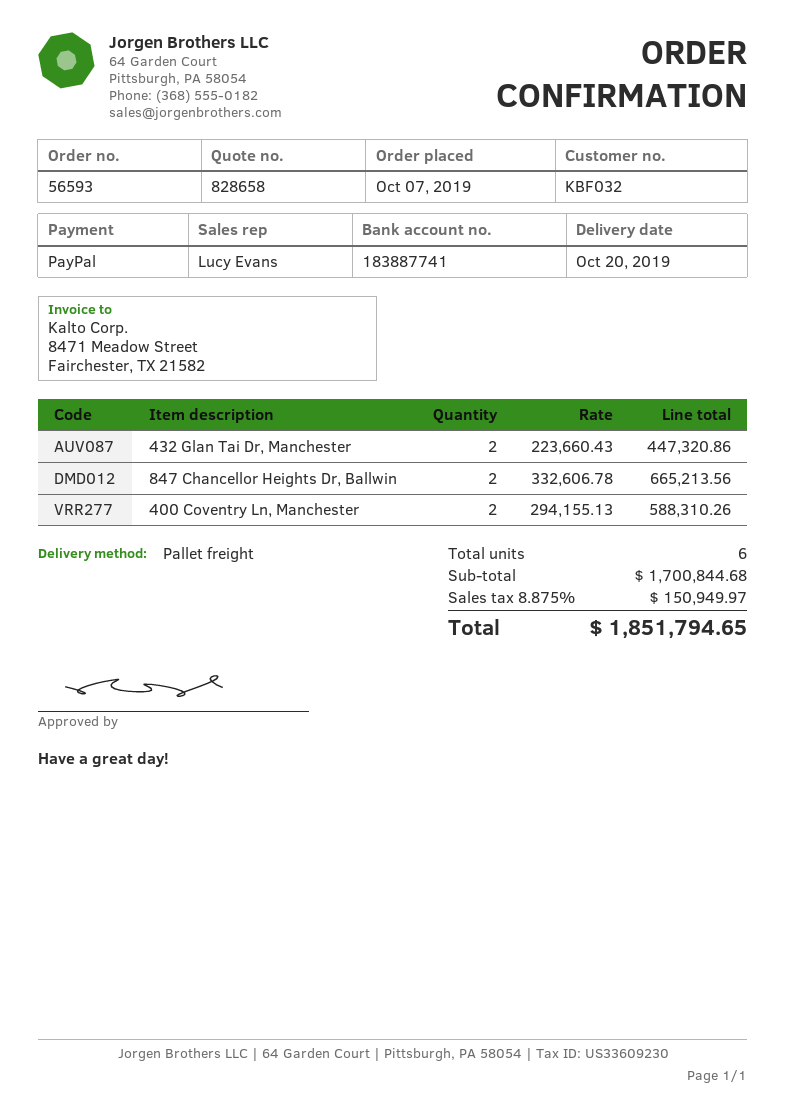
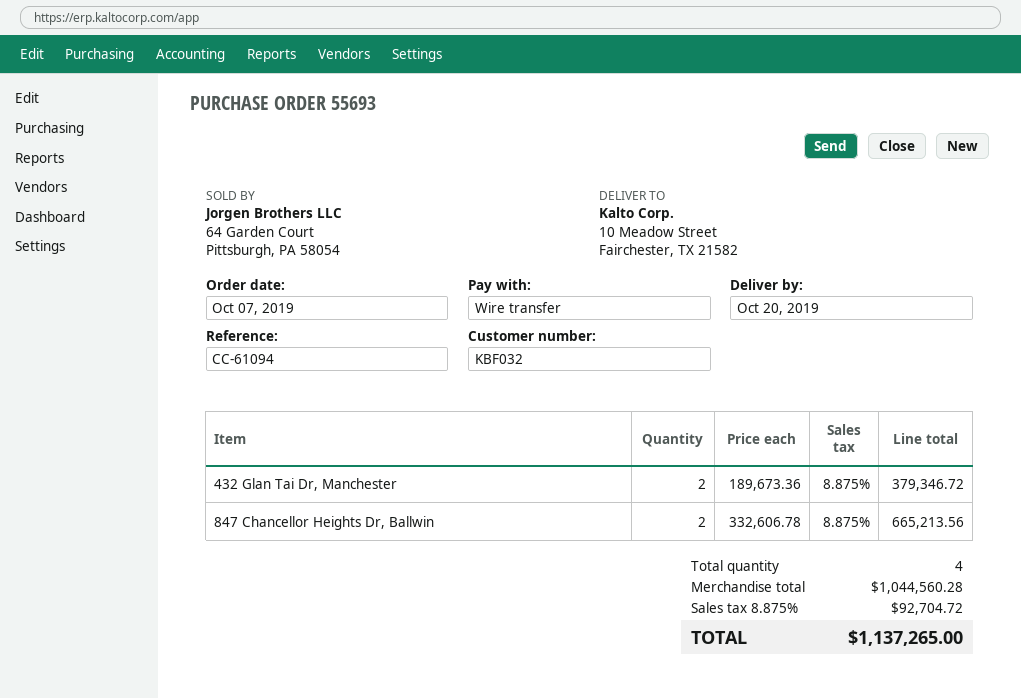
order number: 56593 -> 55693
payment method: PayPal -> bank transfer
432 Glan Tai Dr, Manchester: 2 x 223660.43 = 447320.86 -> 2 x 189673.36 = 379346.72
400 Coventry Ln, Manchester: 2 x 294155.13 = 588310.26 -> none
total quantity: 6 -> 4
subtotal: 1700844.68 -> 1044560.28
tax: 8.875% = 150949.97 -> 8.875% = 92704.72
total: 1851794.65 -> 1137265.00

